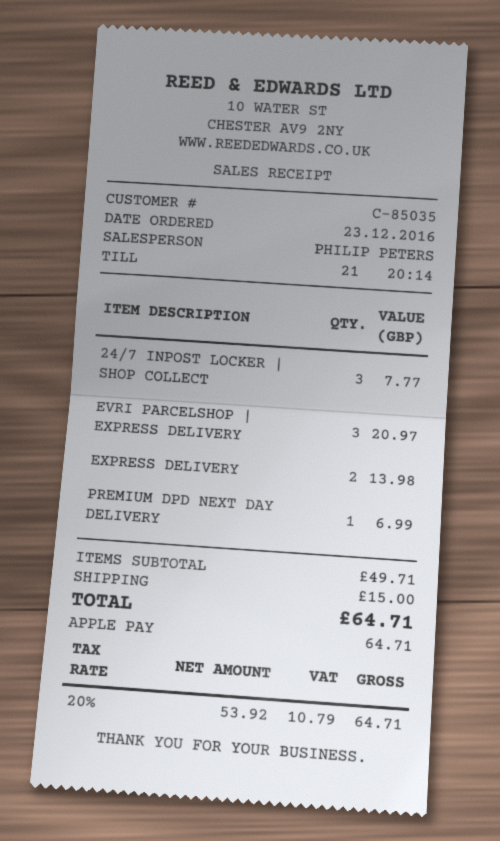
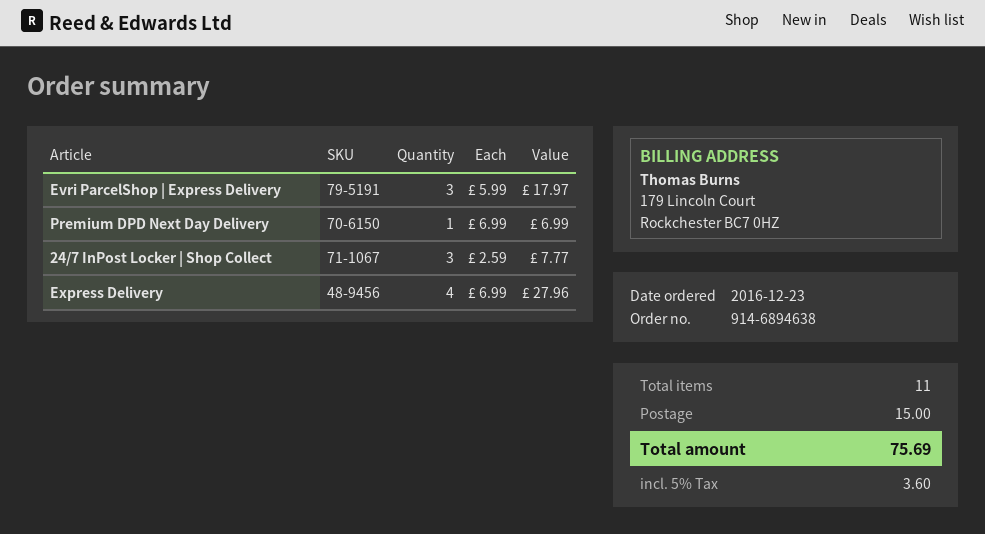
EVRI PARCELSHOP | EXPRESS DELIVERY: 3 for 20.97 -> 3 for 17.97
EXPRESS DELIVERY: 2 for 13.98 -> 4 for 27.96
tax: 20% = 10.79 -> 5% = 3.60
total: 64.71 -> 75.69

